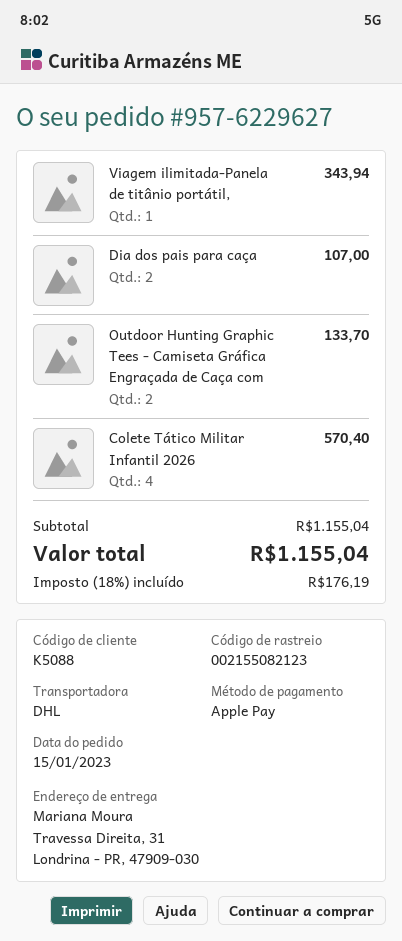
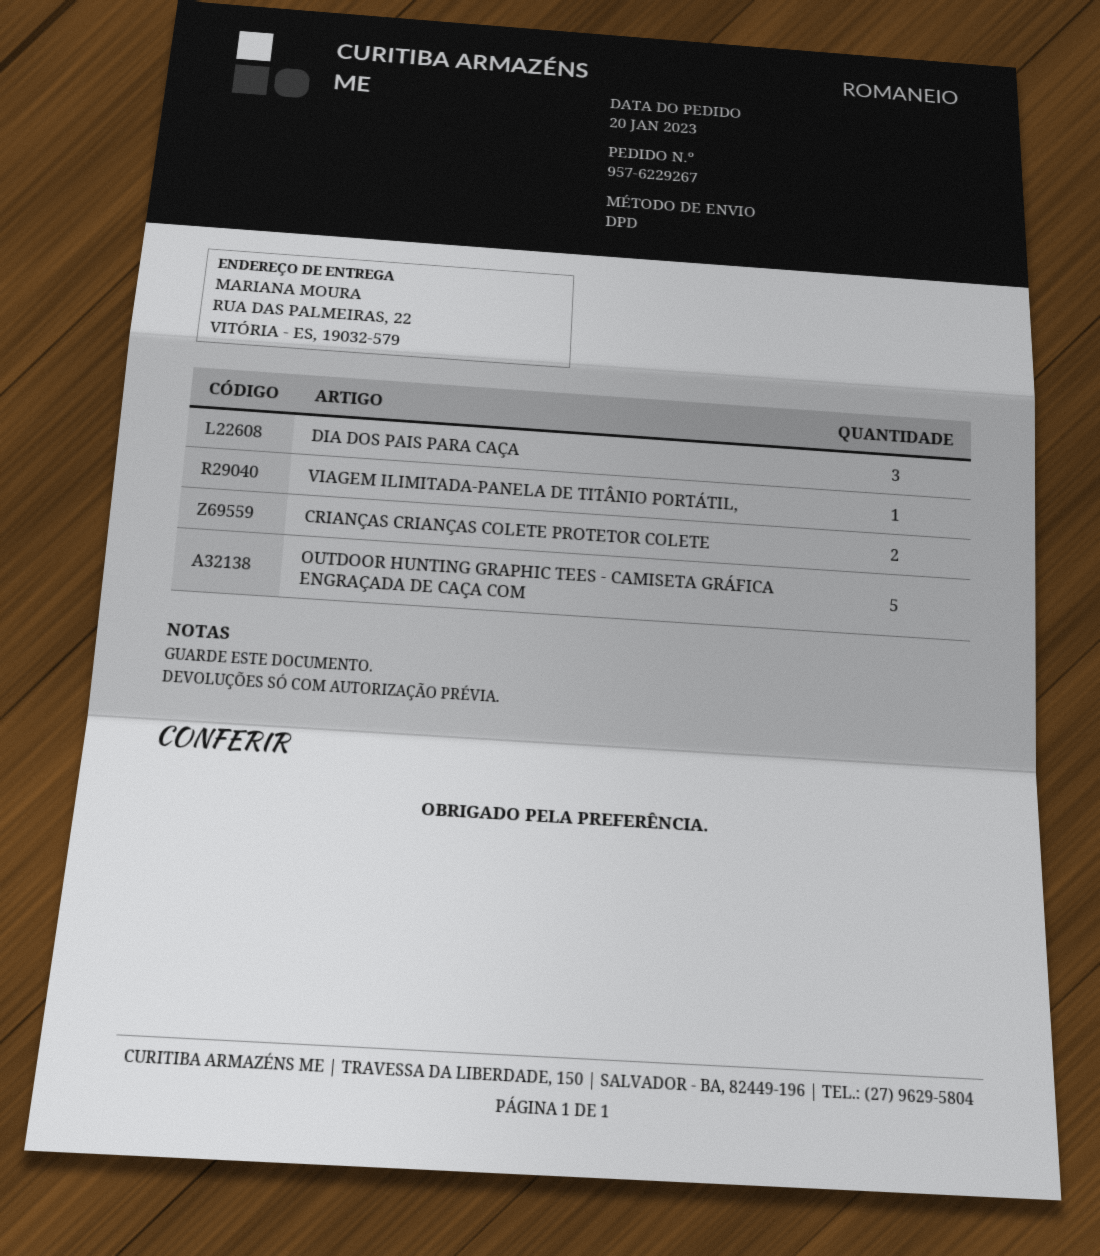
order number: 957-6229627 -> 957-6229267
order date: 2023-01-15 -> 2023-01-20
shipping method: DHL -> DPD
ship to: Travessa Direita, 31, Londrina - PR, 47909-030 -> RUA DAS PALMEIRAS, 22, VITÓRIA - ES, 19032-579
Dia dos pais para caça: 2 -> 3
Outdoor Hunting Graphic Tees - Camiseta Gráfica Engraçada de Caça com: 2 -> 5
Colete Tático Militar Infantil 2026: 4 -> none
CRIANÇAS CRIANÇAS COLETE PROTETOR COLETE: none -> 2

